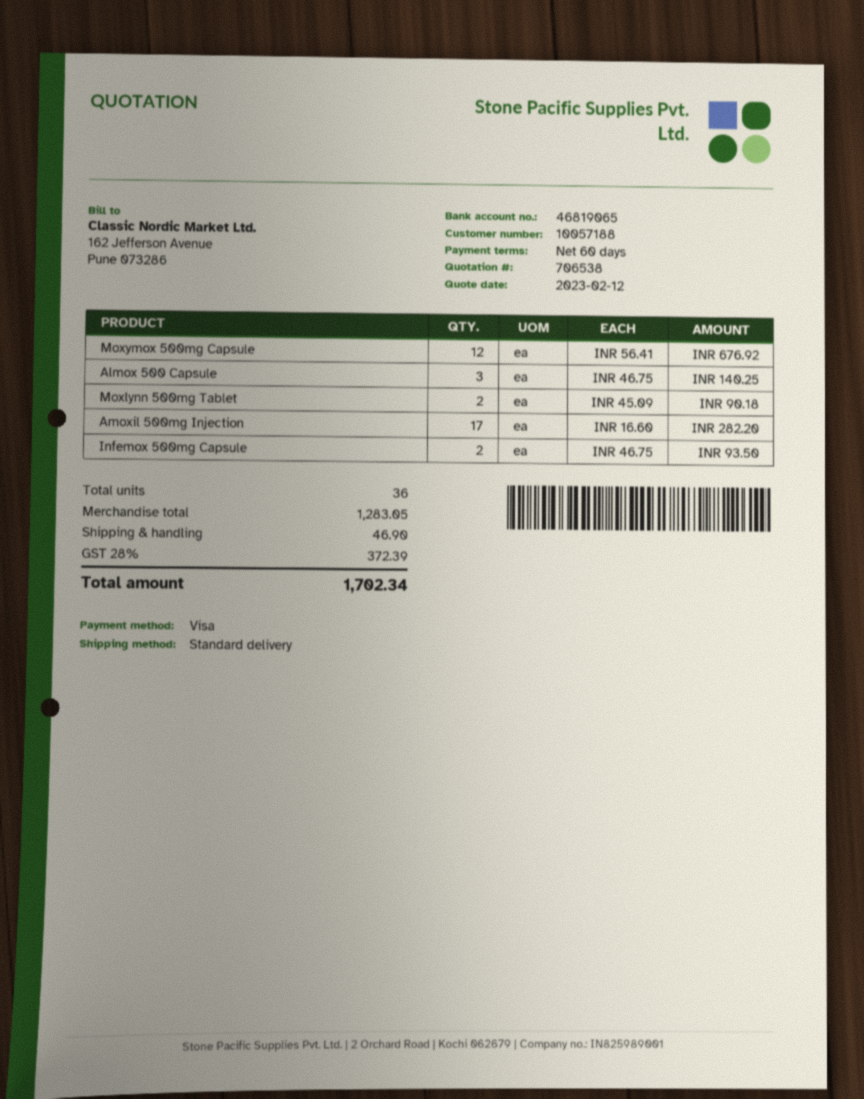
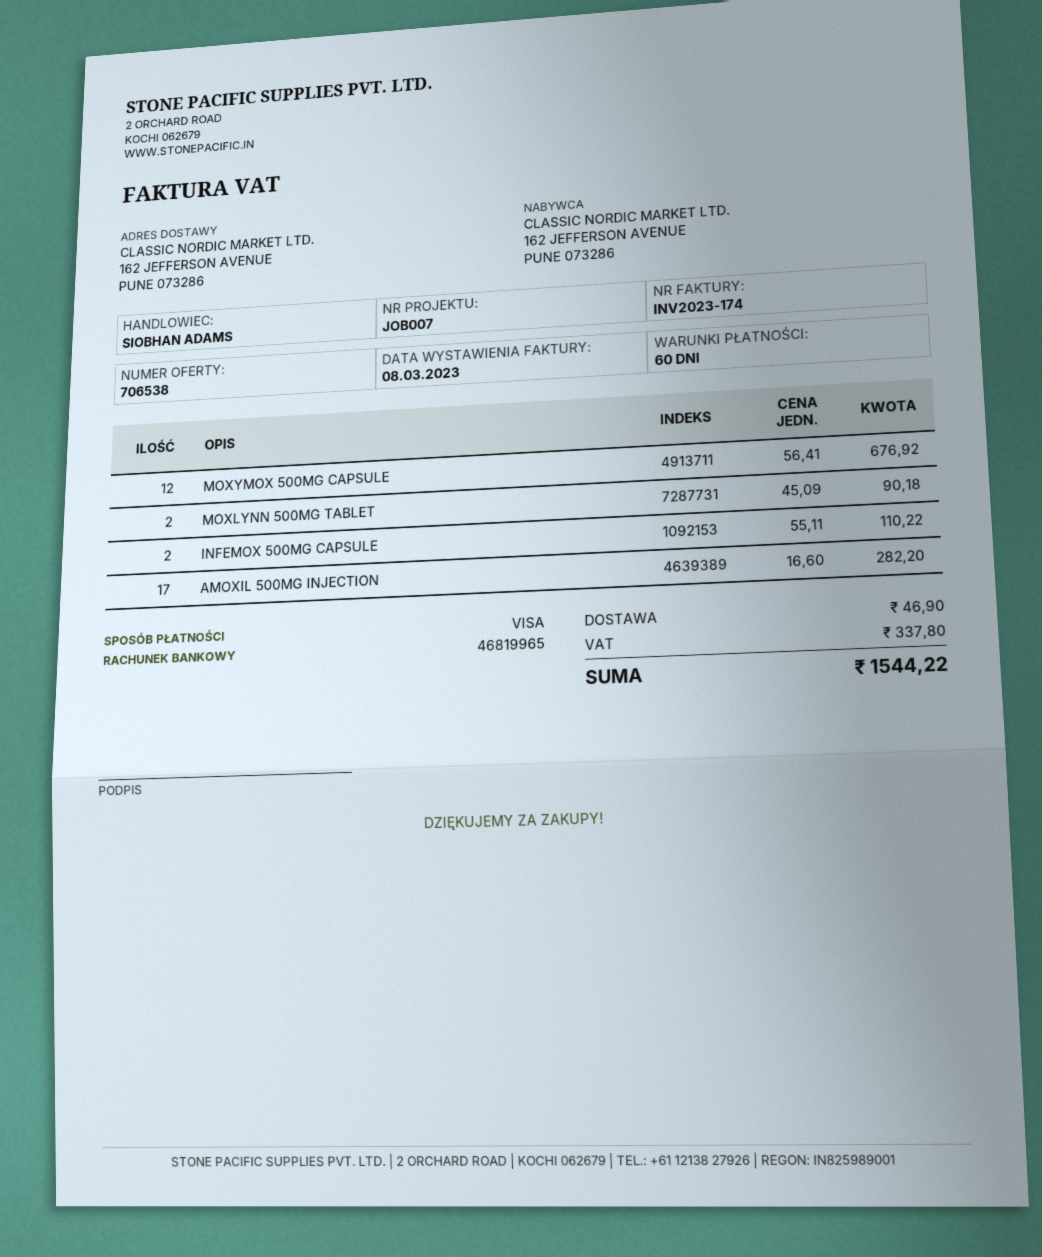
bank account: 46819065 -> 46819965
Almox 500 Capsule: 3 x 46.75 = 140.25 -> none
Infemox 500mg Capsule: 2 x 46.75 = 93.50 -> 2 x 55.11 = 110.22
tax: 372.39 -> 337.80
total: 1702.34 -> 1544.22

